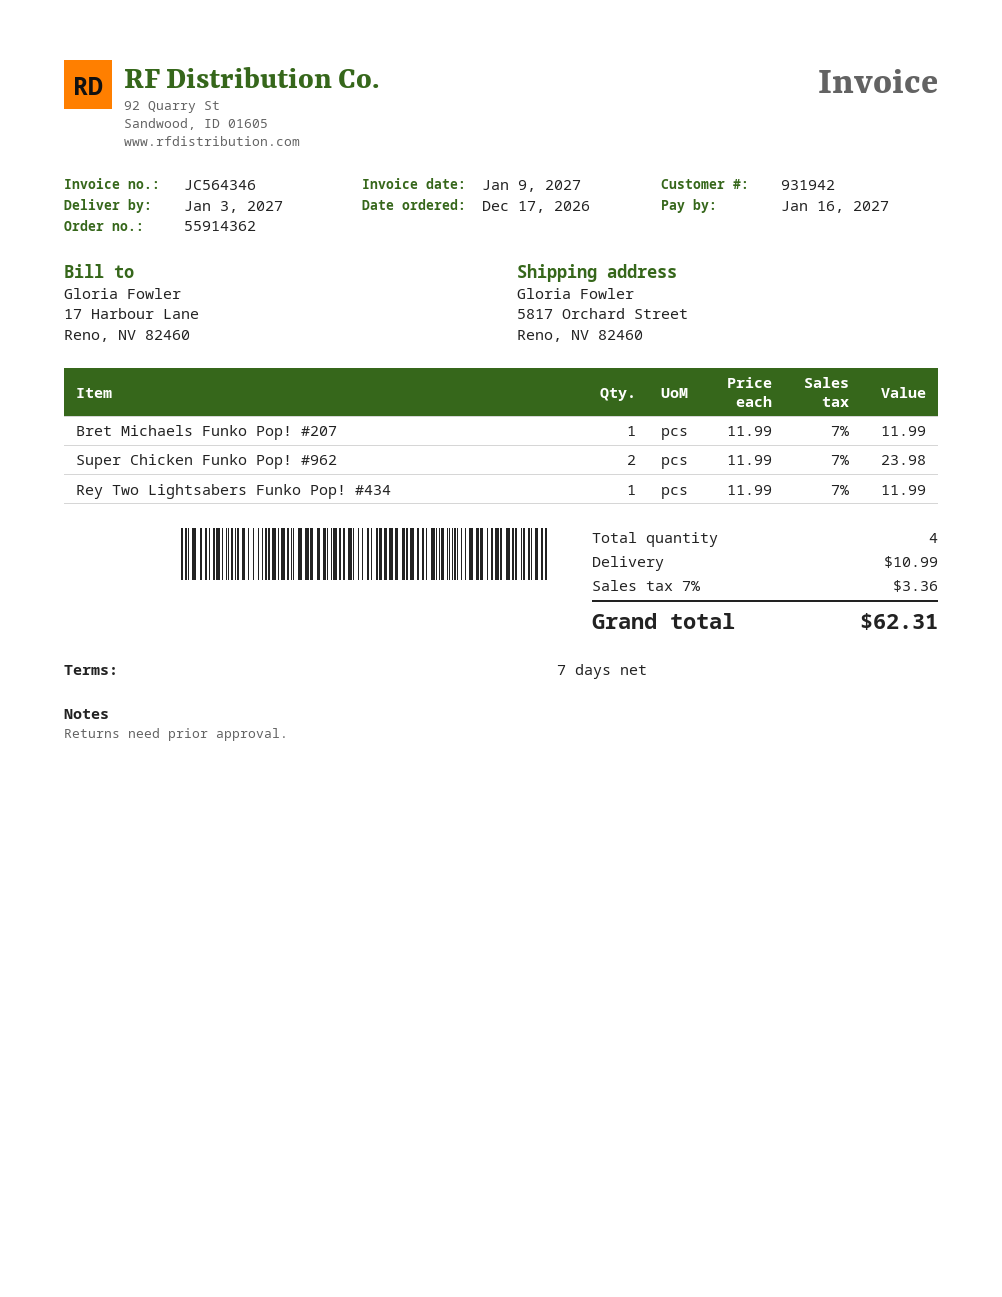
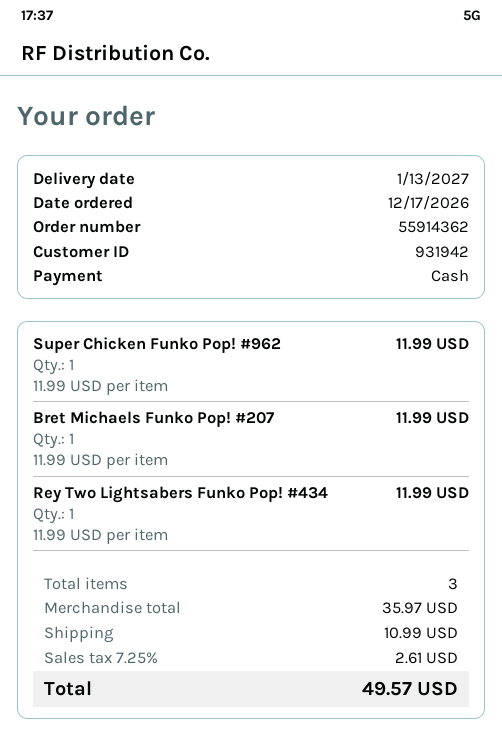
delivery date: 2027-01-03 -> 2027-01-13
Super Chicken Funko Pop! #962: 2 x 11.99 = 23.98 -> 1 x 11.99 = 11.99
total quantity: 4 -> 3
tax: 7% = 3.36 -> 7.25% = 2.61
total: 62.31 -> 49.57

